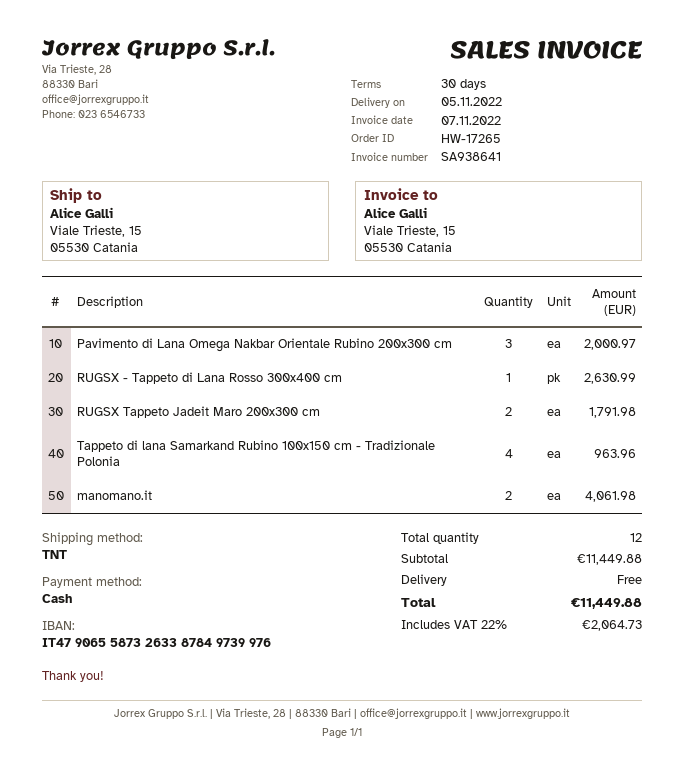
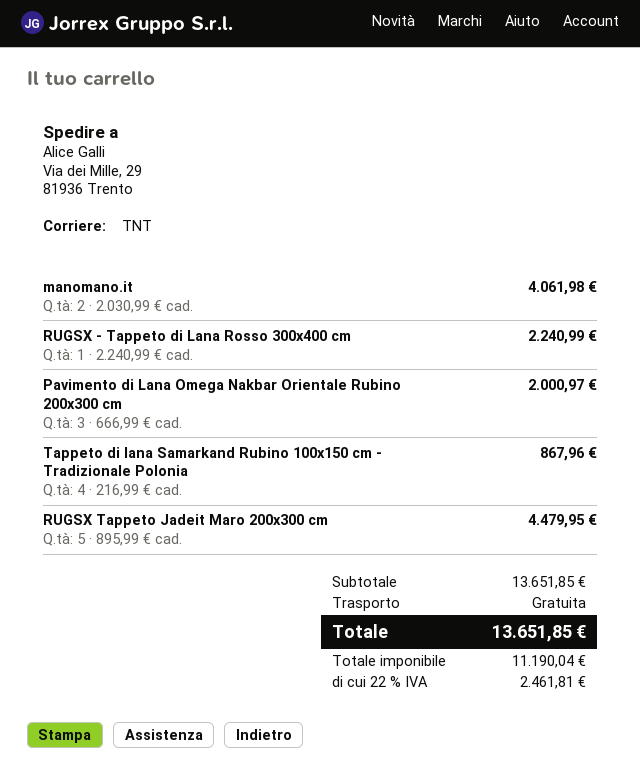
ship to: Viale Trieste, 15, 05530 Catania -> Via dei Mille, 29, 81936 Trento
RUGSX - Tappeto di Lana Rosso 300x400 cm: 1 for 2630.99 -> 1 for 2240.99
RUGSX Tappeto Jadeit Maro 200x300 cm: 2 for 1791.98 -> 5 for 4479.95
Tappeto di lana Samarkand Rubino 100x150 cm - Tradizionale Polonia: 4 for 963.96 -> 4 for 867.96
subtotal: 11449.88 -> 13651.85
tax: 22% = 2064.73 -> 22% = 2461.81
total: 11449.88 -> 13651.85

